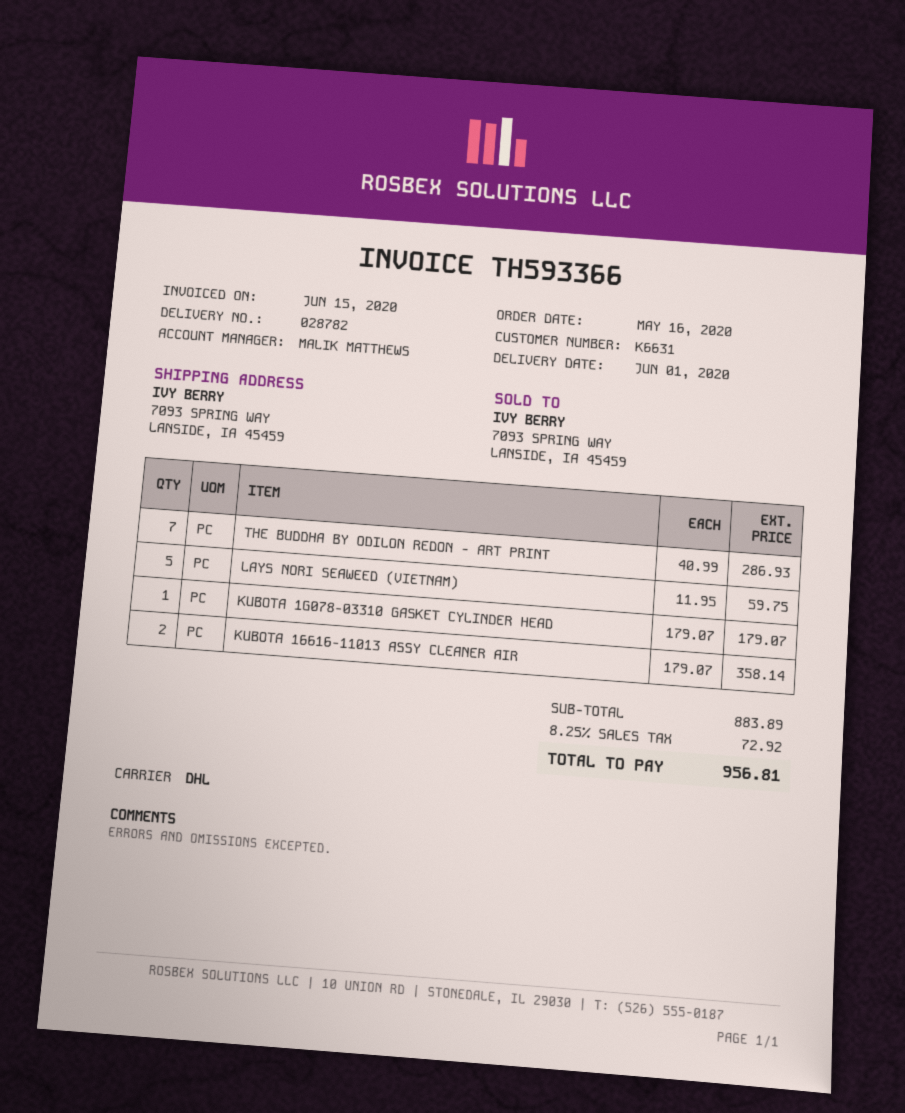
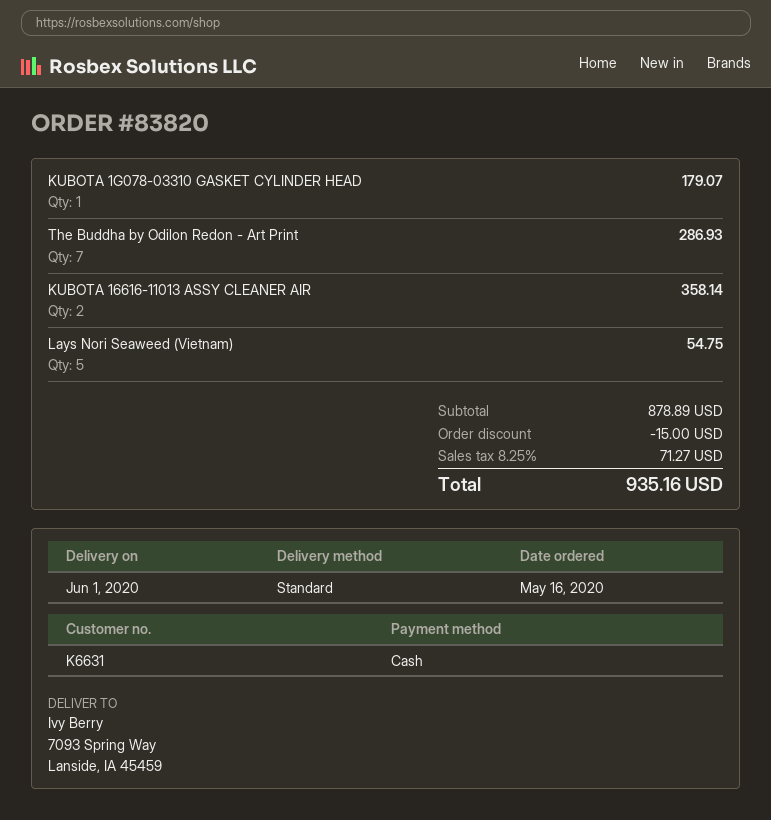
shipping method: DHL -> standard
LAYS NORI SEAWEED (VIETNAM): 5 for 59.75 -> 5 for 54.75
subtotal: 883.89 -> 878.89
discount: none -> 15.00
tax: 8.25% = 72.92 -> 8.25% = 71.27
total: 956.81 -> 935.16

